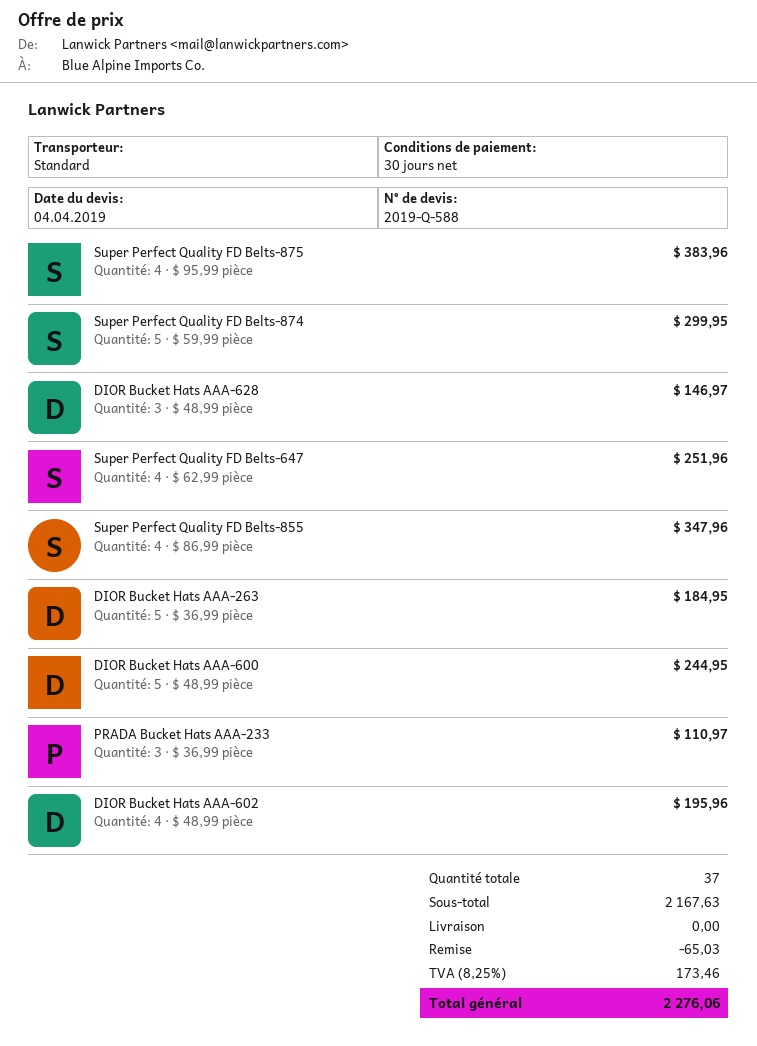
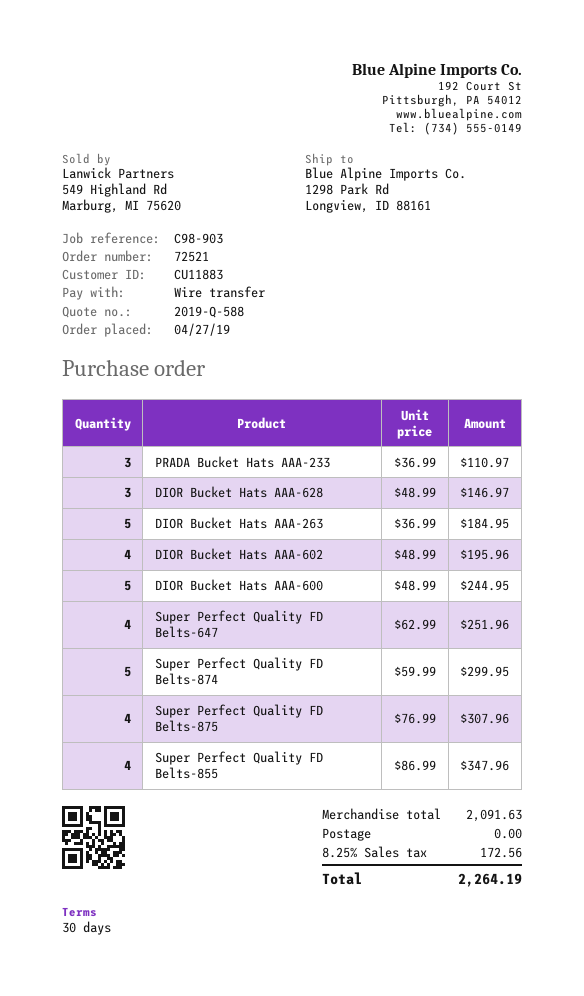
Super Perfect Quality FD Belts-875: 4 x 95.99 = 383.96 -> 4 x 76.99 = 307.96
subtotal: 2167.63 -> 2091.63
discount: 65.03 -> none
tax: 8.25% = 173.46 -> 8.25% = 172.56
total: 2276.06 -> 2264.19

